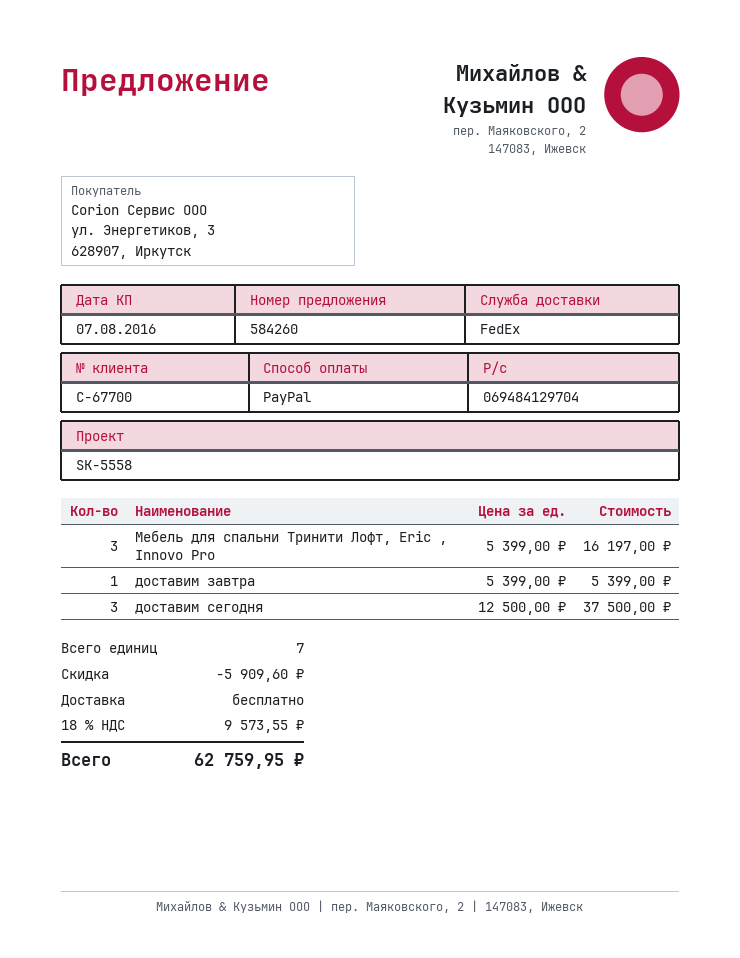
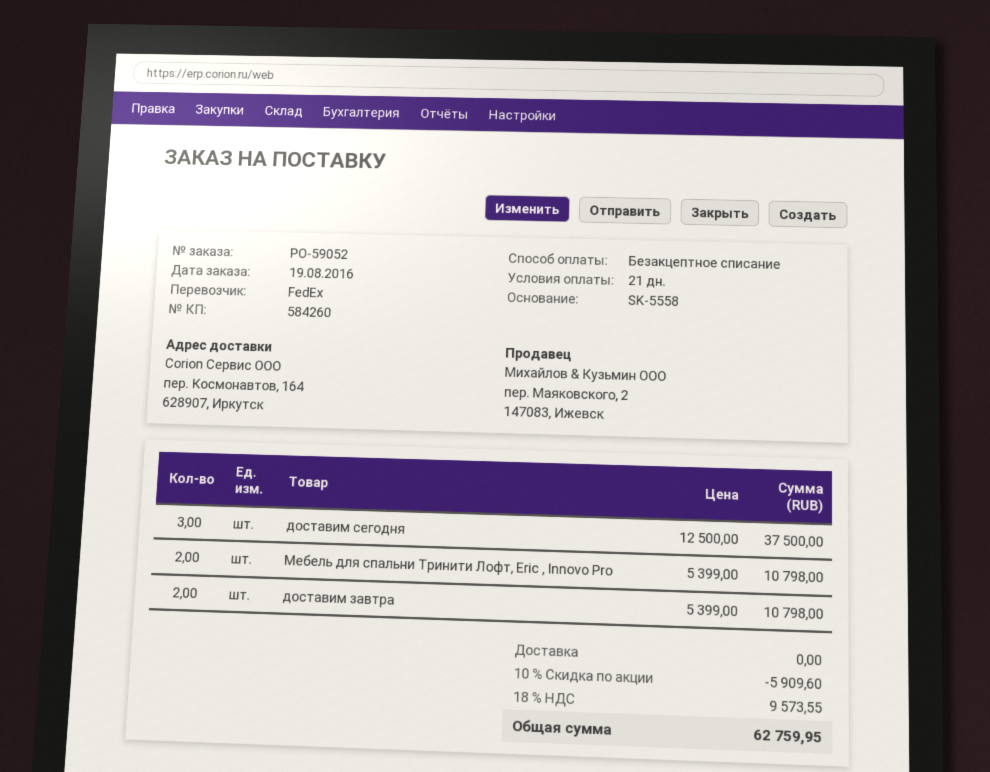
payment method: PayPal -> direct debit
Мебель для спальни Тринити Лофт, Eric , Innovo Pro: 3 x 5399.00 = 16197.00 -> 2 x 5399.00 = 10798.00
доставим завтра: 1 x 5399.00 = 5399.00 -> 2 x 5399.00 = 10798.00

